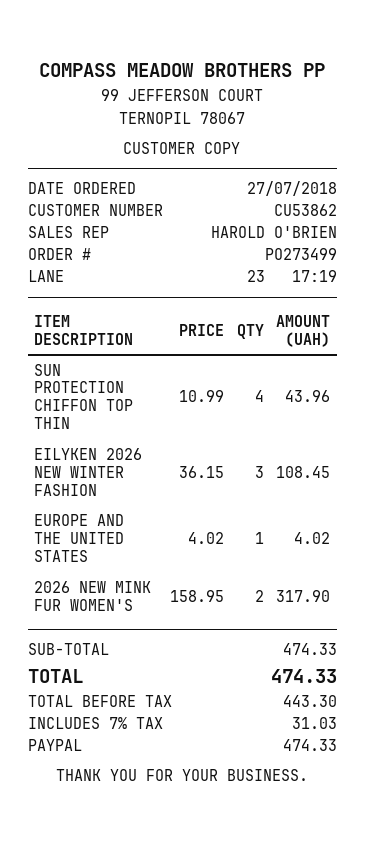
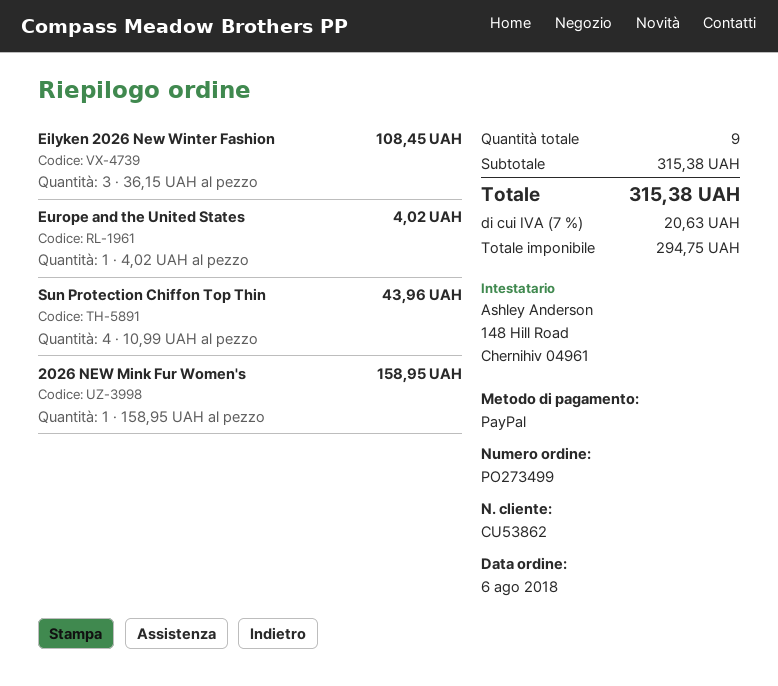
order date: 2018-07-27 -> 2018-08-06
2026 NEW MINK FUR WOMEN'S: 2 x 158.95 = 317.90 -> 1 x 158.95 = 158.95
subtotal: 474.33 -> 315.38
net: 443.30 -> 294.75
tax: 7% = 31.03 -> 7% = 20.63
total: 474.33 -> 315.38

